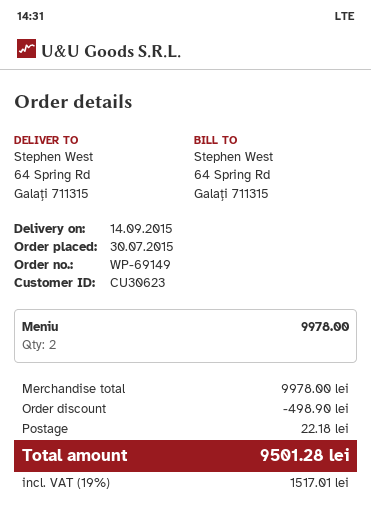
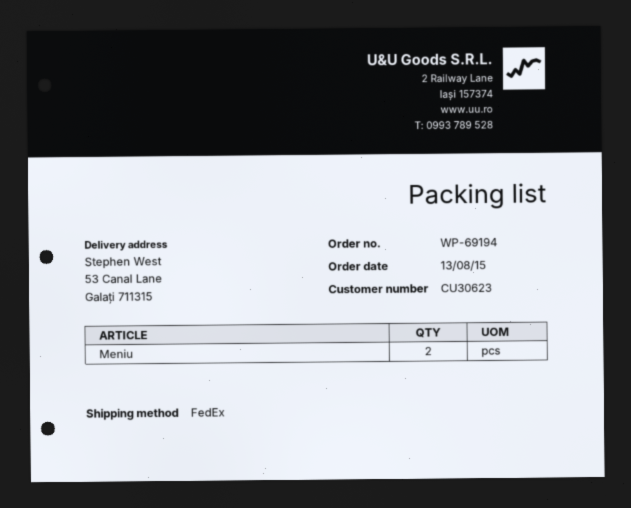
order number: WP-69149 -> WP-69194
order date: 2015-07-30 -> 2015-08-13
ship to: 64 Spring Rd, Galați 711315 -> 53 Canal Lane, Galați 711315

